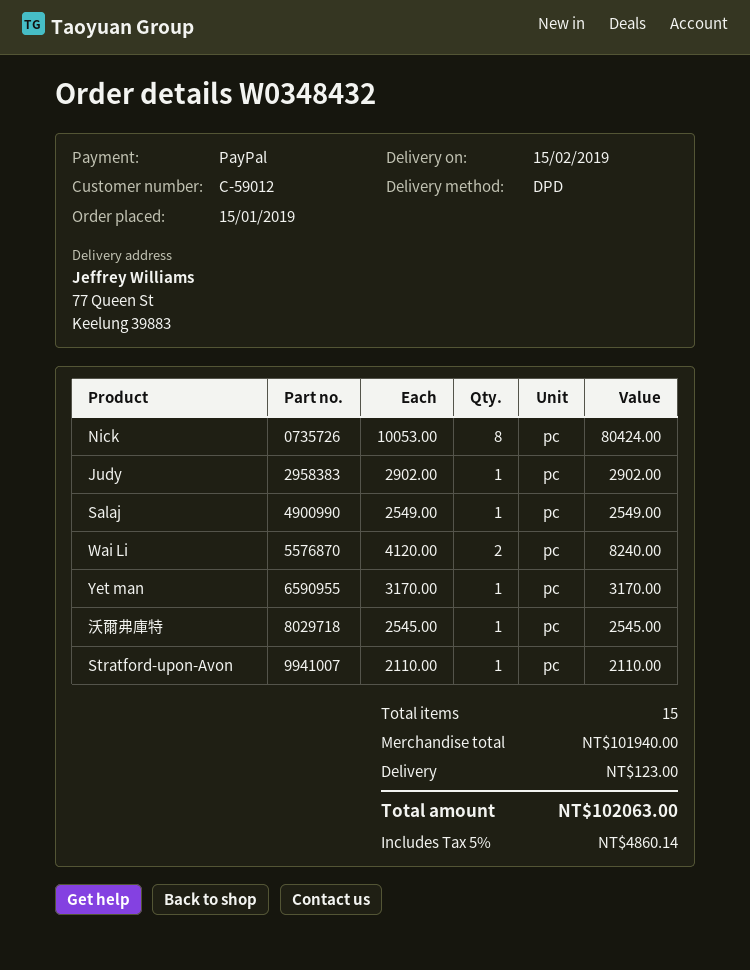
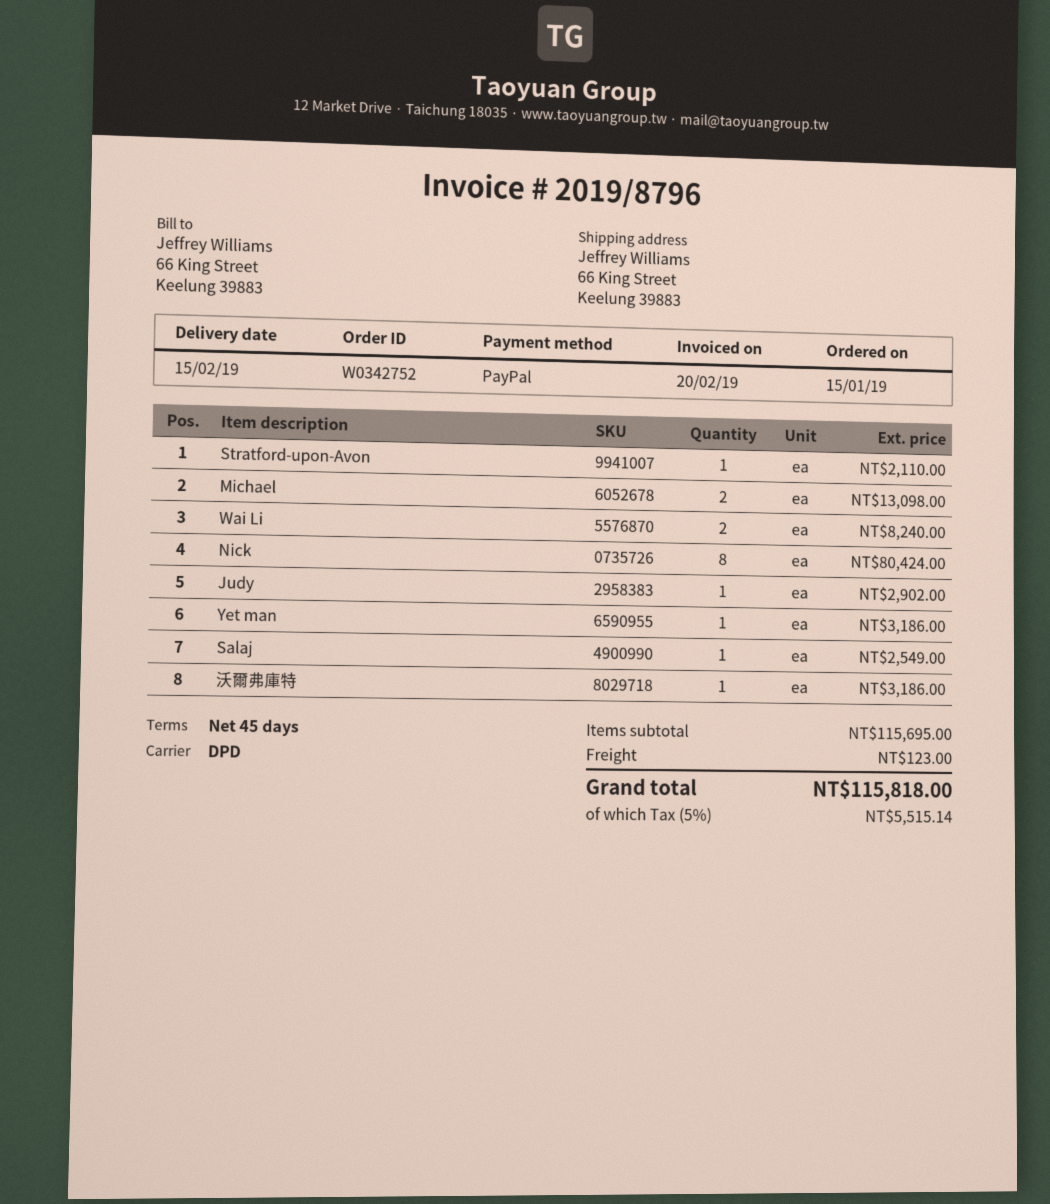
order number: W0348432 -> W0342752
ship to: 77 Queen St, Keelung 39883 -> 66 King Street, Keelung 39883
Yet man: 1 for 3170.00 -> 1 for 3186.00
沃爾弗庫特: 1 for 2545.00 -> 1 for 3186.00
Michael: none -> 2 for 13098.00
subtotal: 101940.00 -> 115695.00
tax: 5% = 4860.14 -> 5% = 5515.14
total: 102063.00 -> 115818.00

